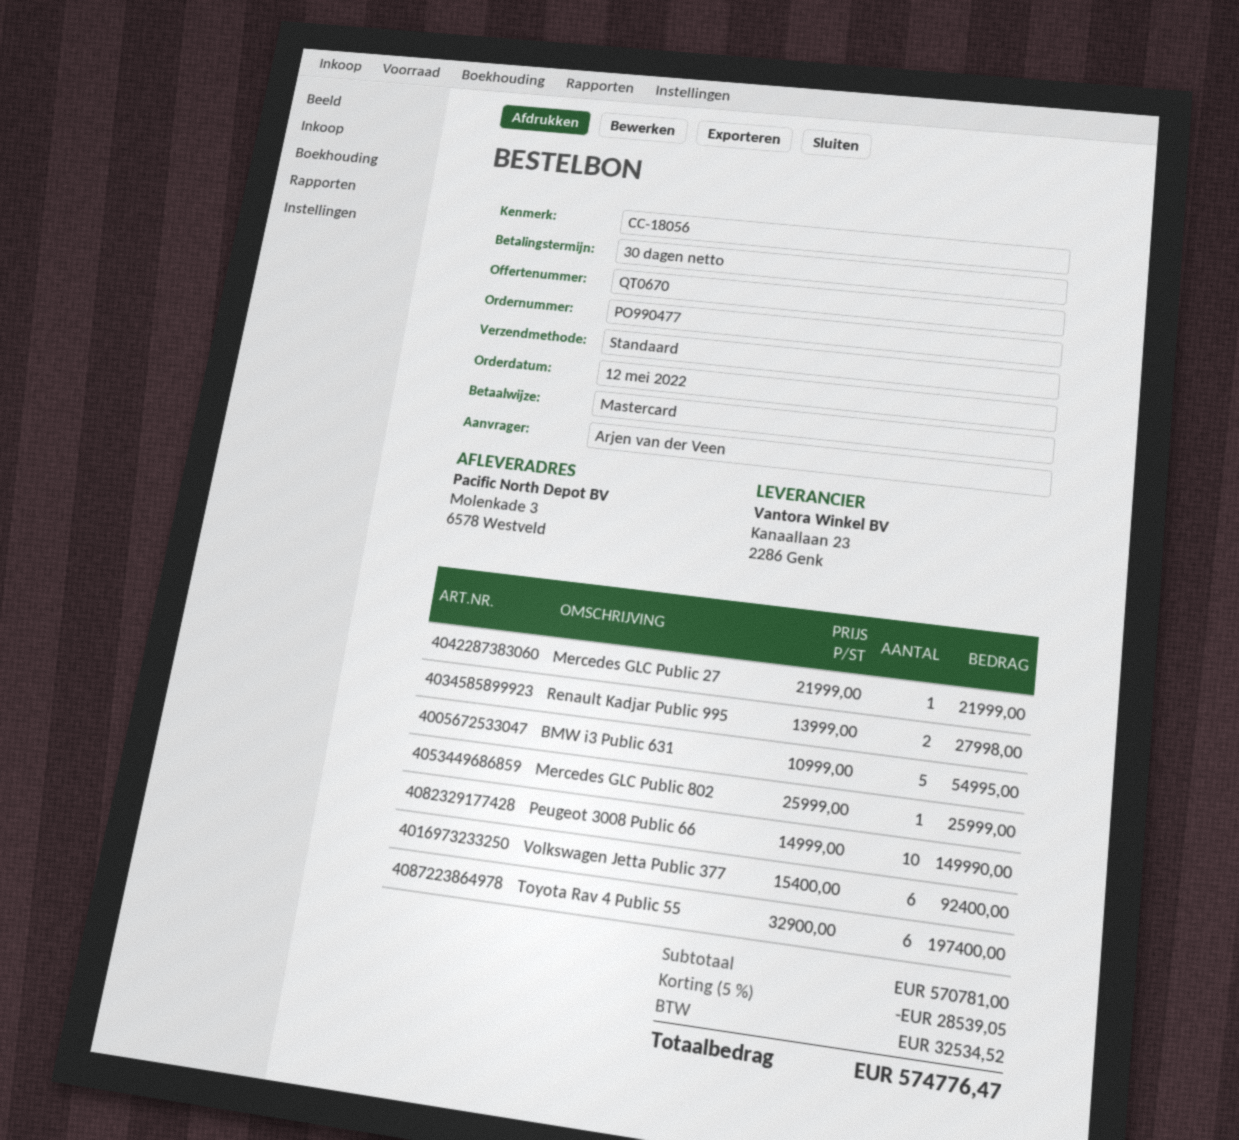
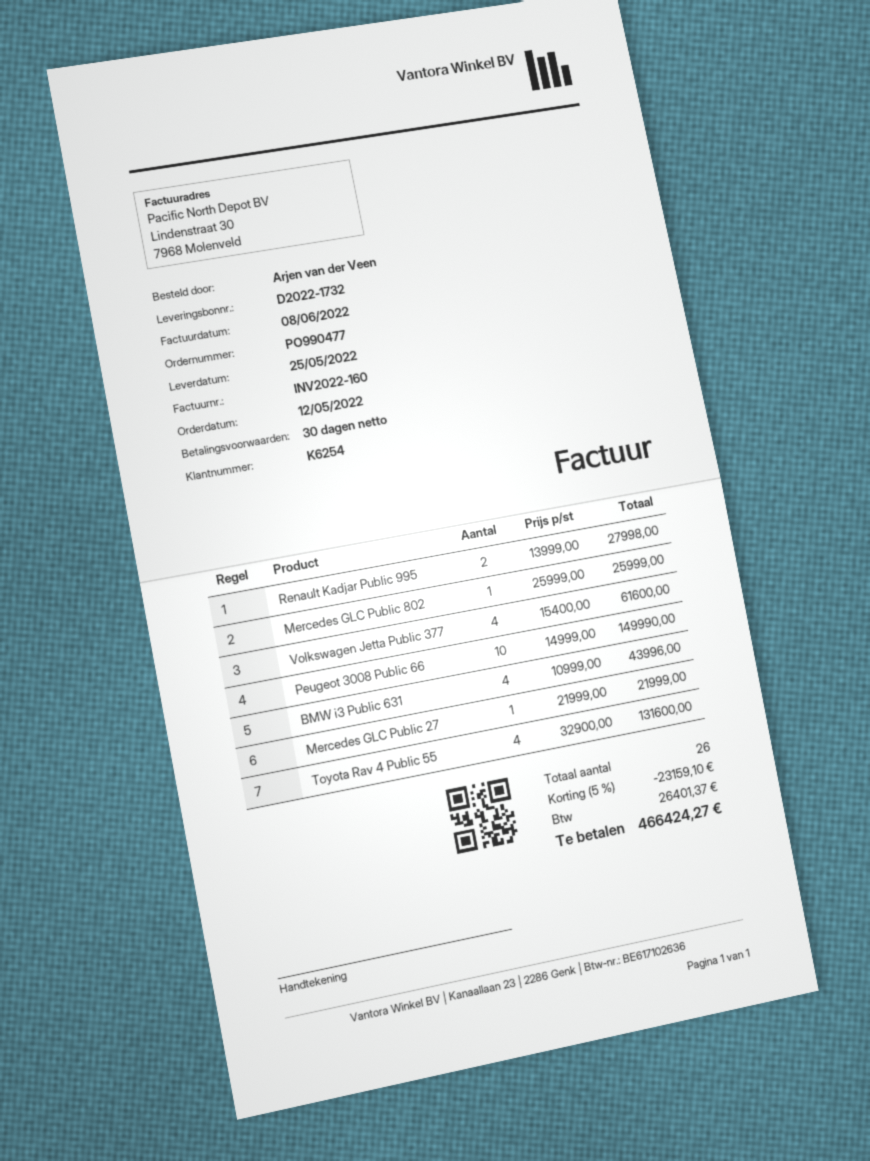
BMW i3 Public 631: 5 x 10999.00 = 54995.00 -> 4 x 10999.00 = 43996.00
Volkswagen Jetta Public 377: 6 x 15400.00 = 92400.00 -> 4 x 15400.00 = 61600.00
Toyota Rav 4 Public 55: 6 x 32900.00 = 197400.00 -> 4 x 32900.00 = 131600.00
discount: 5% = 28539.05 -> 5% = 23159.10
tax: 32534.52 -> 26401.37
total: 574776.47 -> 466424.27

